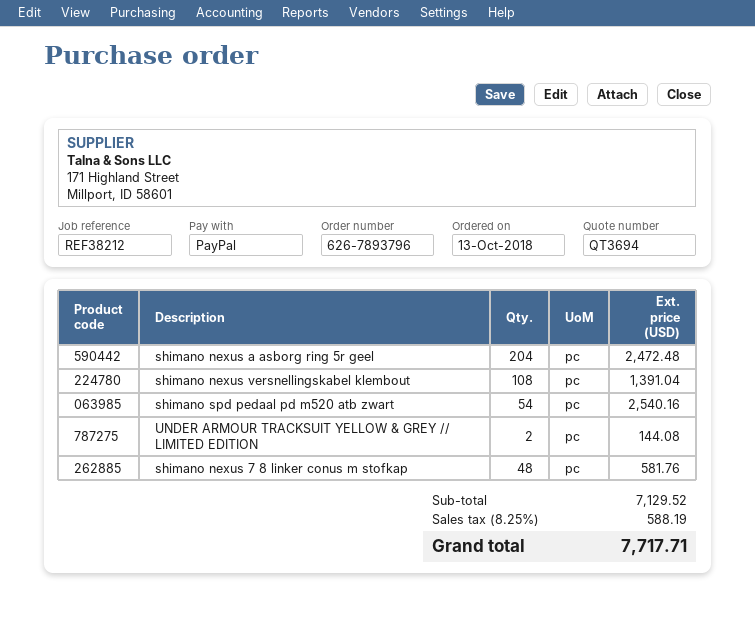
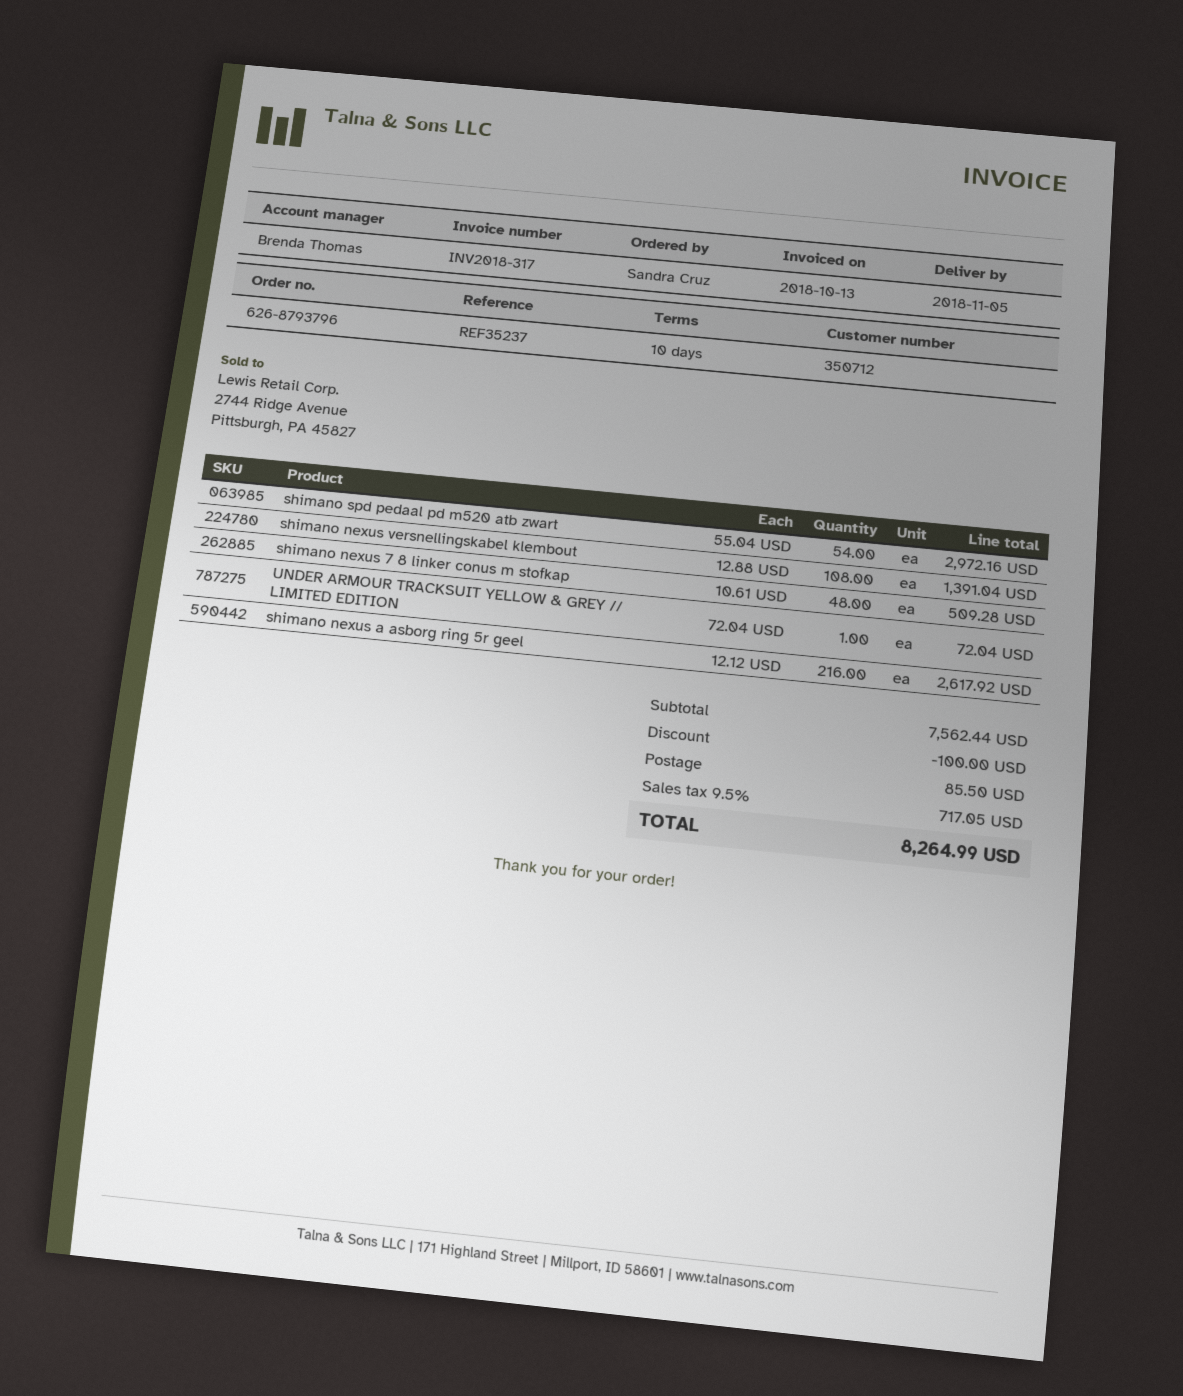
order number: 626-7893796 -> 626-8793796
reference: REF38212 -> REF35237
shimano nexus a asborg ring 5r geel: 204 for 2472.48 -> 216 for 2617.92
shimano spd pedaal pd m520 atb zwart: 54 for 2540.16 -> 54 for 2972.16
UNDER ARMOUR TRACKSUIT YELLOW & GREY // LIMITED EDITION: 2 for 144.08 -> 1 for 72.04
shimano nexus 7 8 linker conus m stofkap: 48 for 581.76 -> 48 for 509.28
subtotal: 7129.52 -> 7562.44
discount: none -> 100.00
shipping: none -> 85.50
tax: 8.25% = 588.19 -> 9.5% = 717.05
total: 7717.71 -> 8264.99

